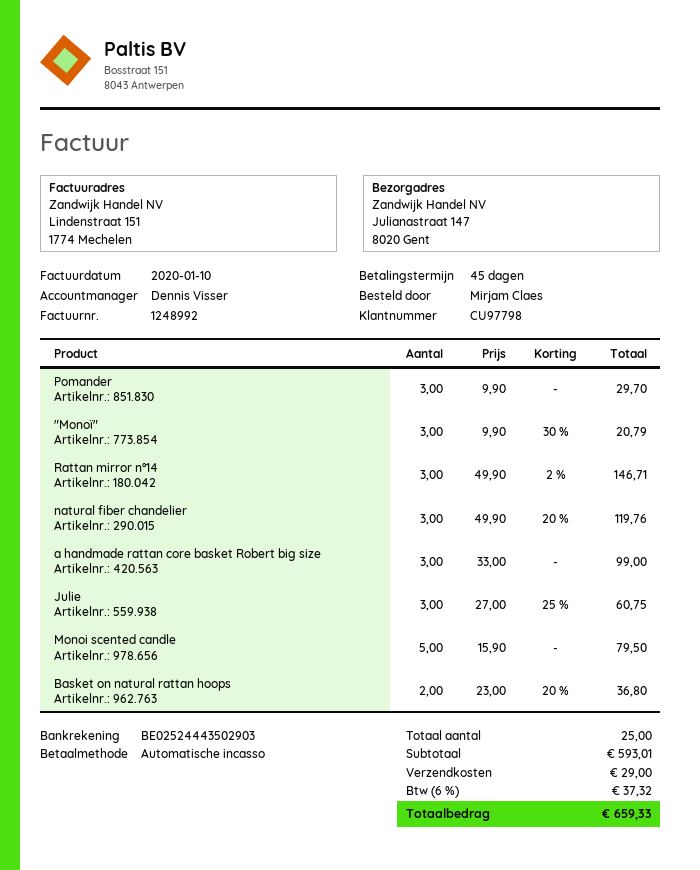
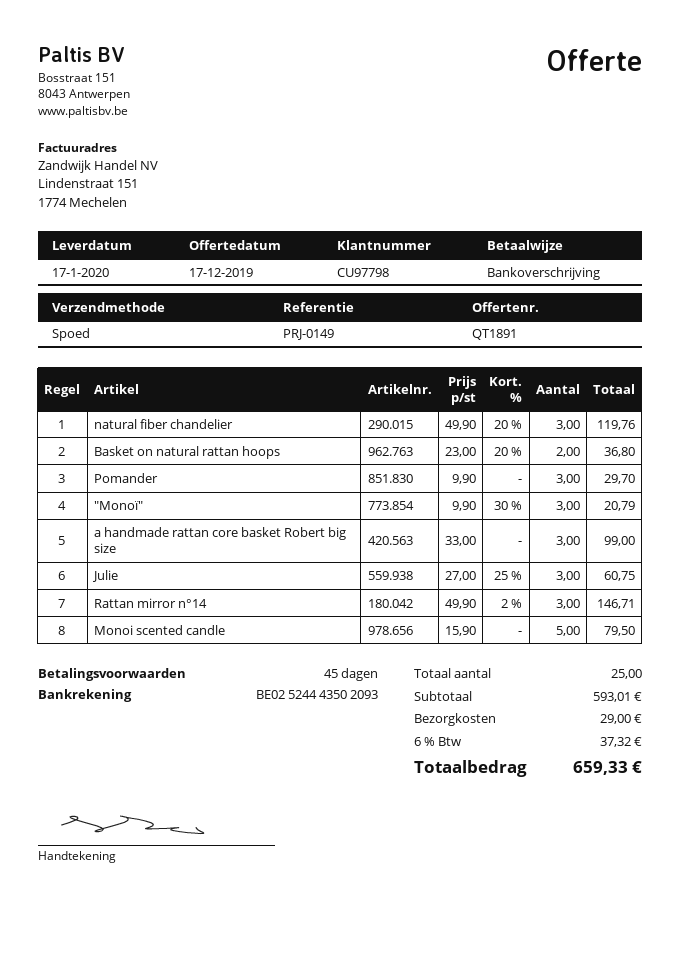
payment method: direct debit -> bank transfer
bank account: BE02524443502903 -> BE02524443502093

